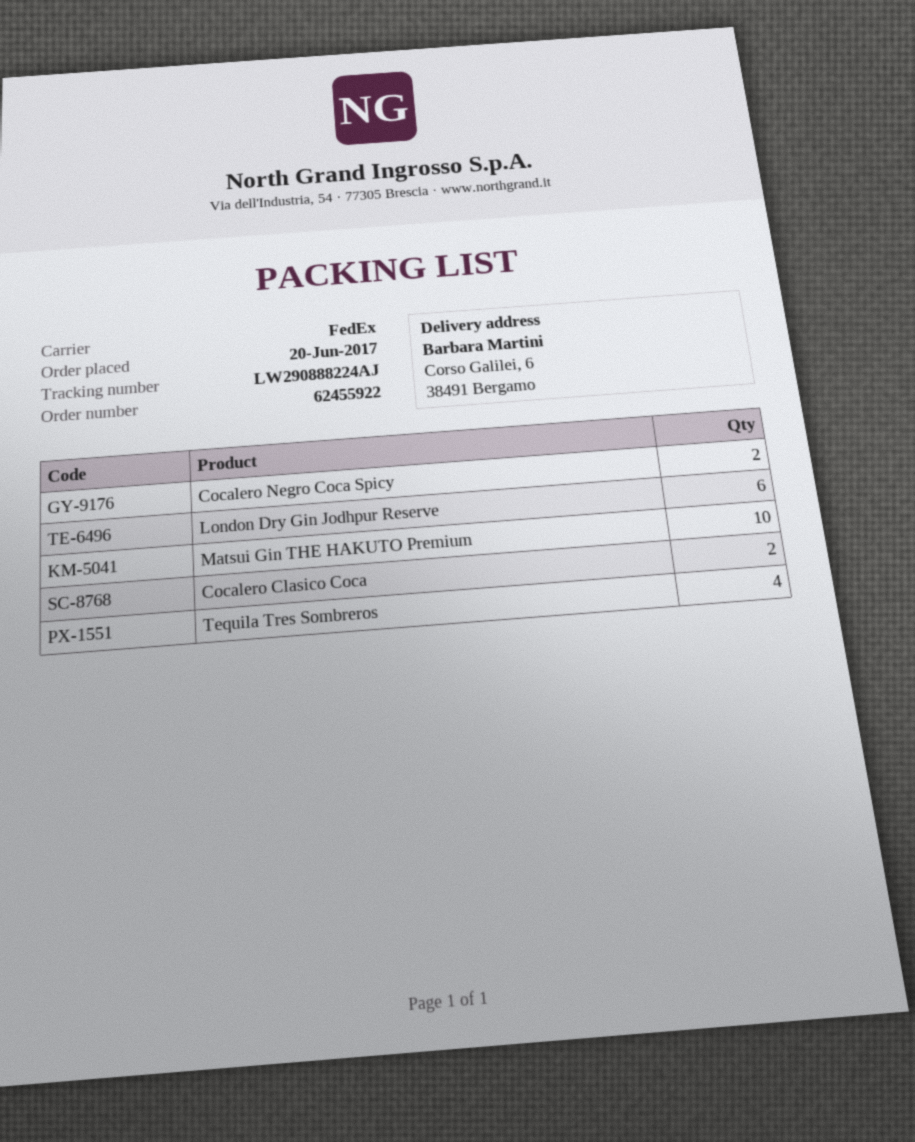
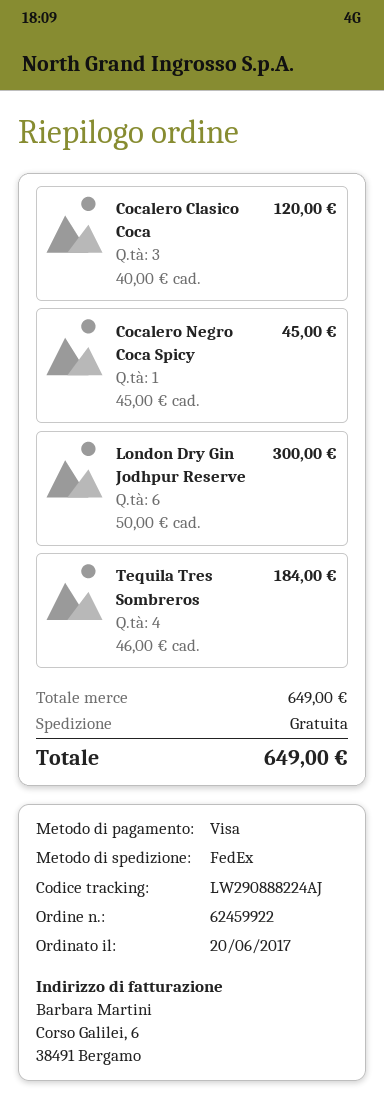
order number: 62455922 -> 62459922
Cocalero Negro Coca Spicy: 2 -> 1
Matsui Gin THE HAKUTO Premium: 10 -> none
Cocalero Clasico Coca: 2 -> 3

